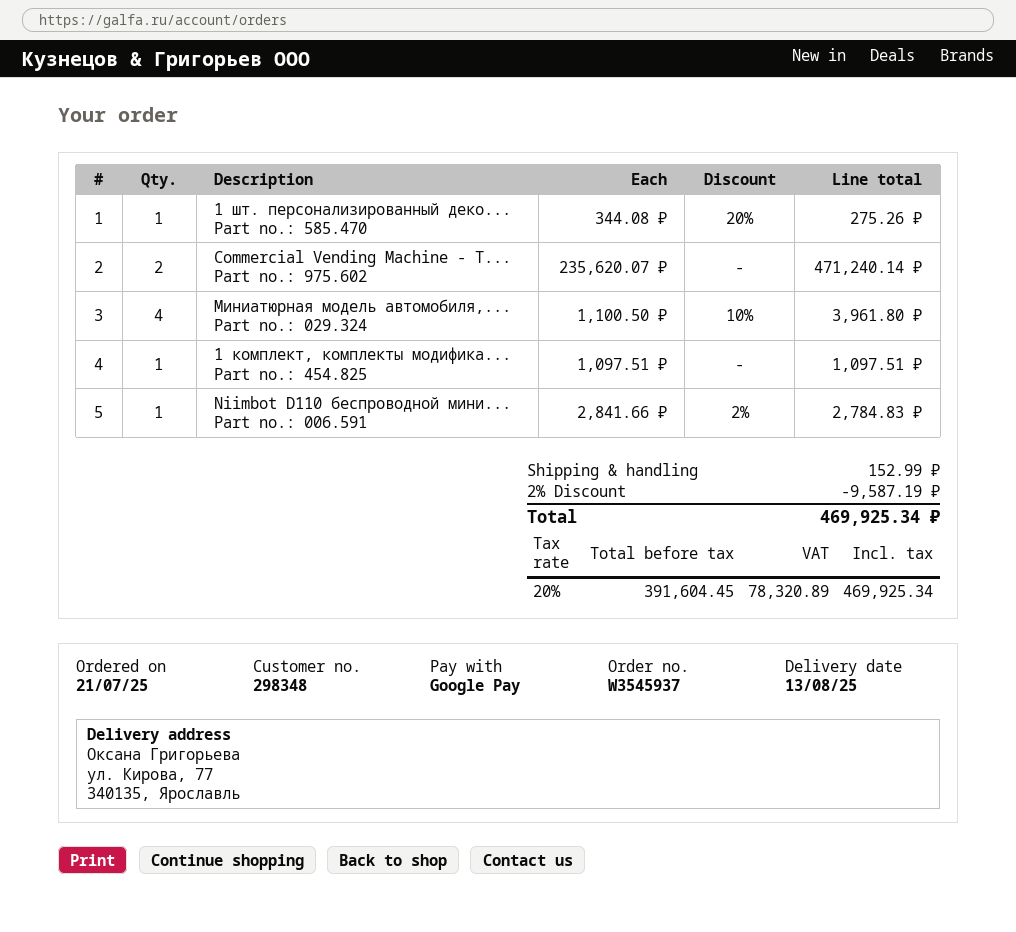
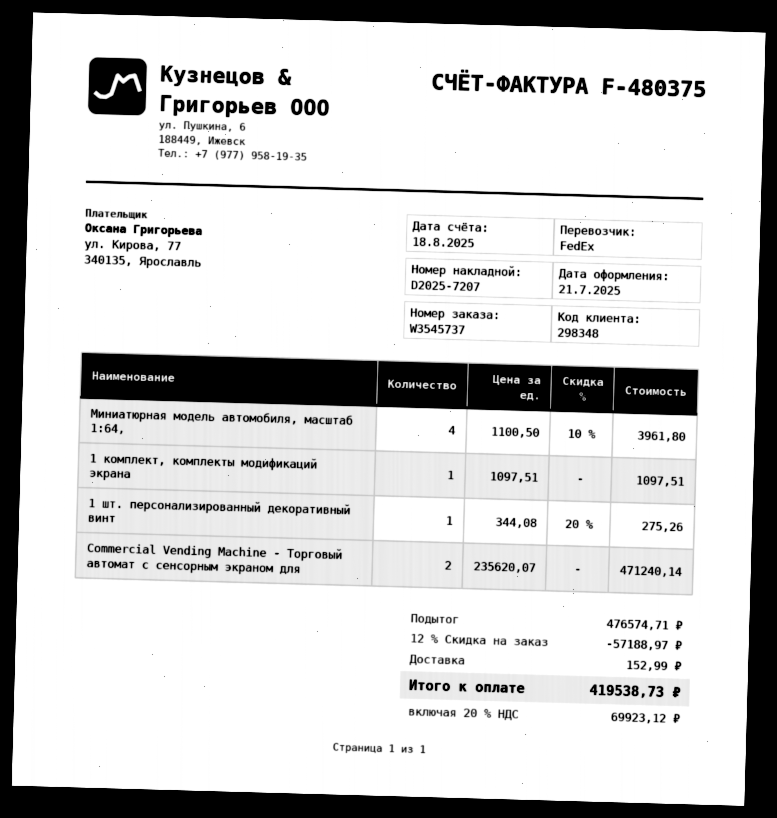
order number: W3545937 -> W3545737
Niimbot D110 беспроводной мини...: 1 x 2841.66 - 2% = 2784.83 -> none
discount: 2% = 9587.19 -> 12% = 57188.97
tax: 20% = 78320.89 -> 20% = 69923.12
total: 469925.34 -> 419538.73

